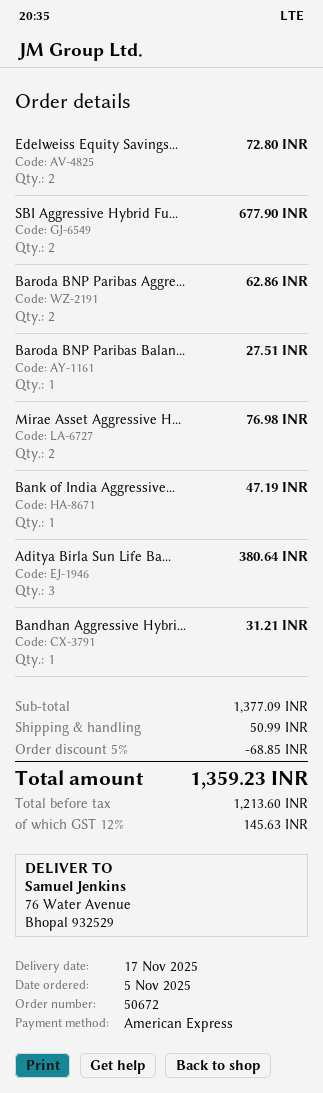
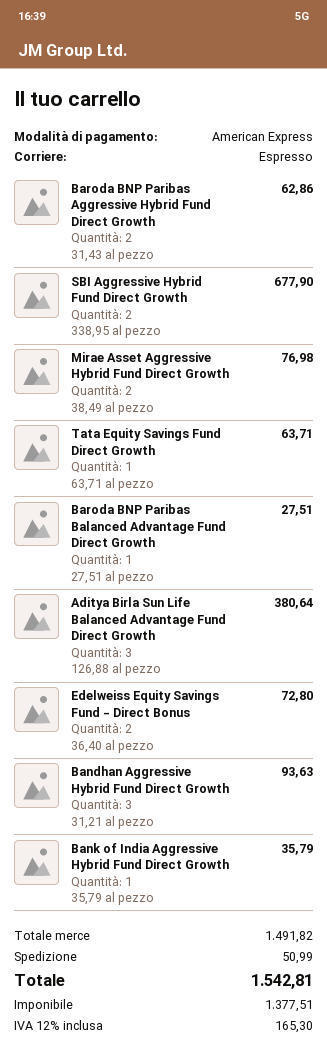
Bank of India Aggressive...: 1 for 47.19 -> 1 for 35.79
Bandhan Aggressive Hybri...: 1 for 31.21 -> 3 for 93.63
Tata Equity Savings Fund Direct Growth: none -> 1 for 63.71
subtotal: 1377.09 -> 1491.82
discount: 5% = 68.85 -> none
net: 1213.60 -> 1377.51
tax: 12% = 145.63 -> 12% = 165.30
total: 1359.23 -> 1542.81

